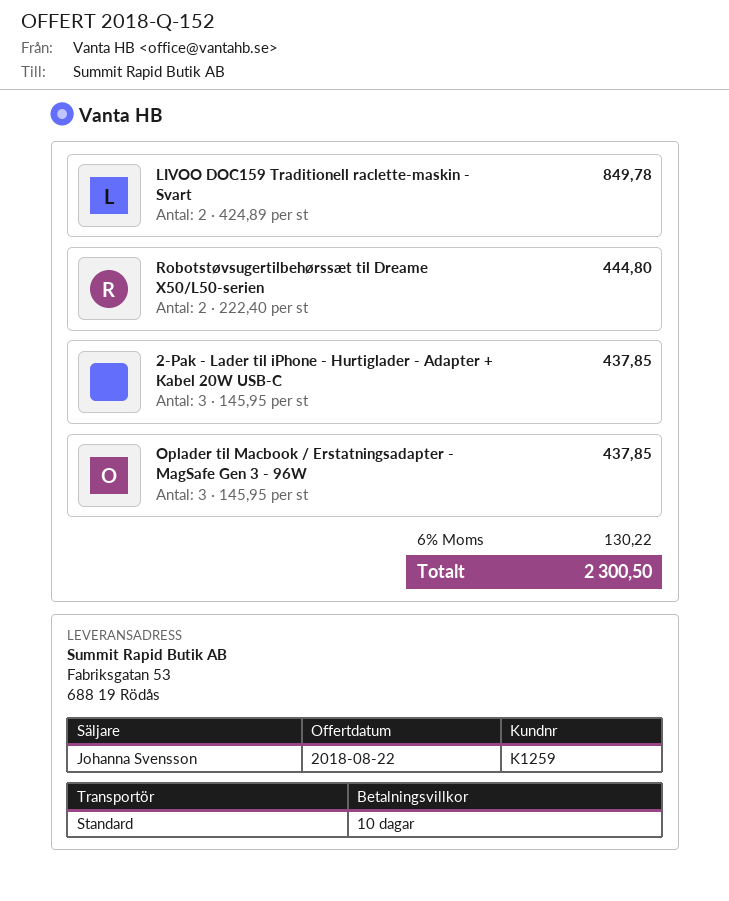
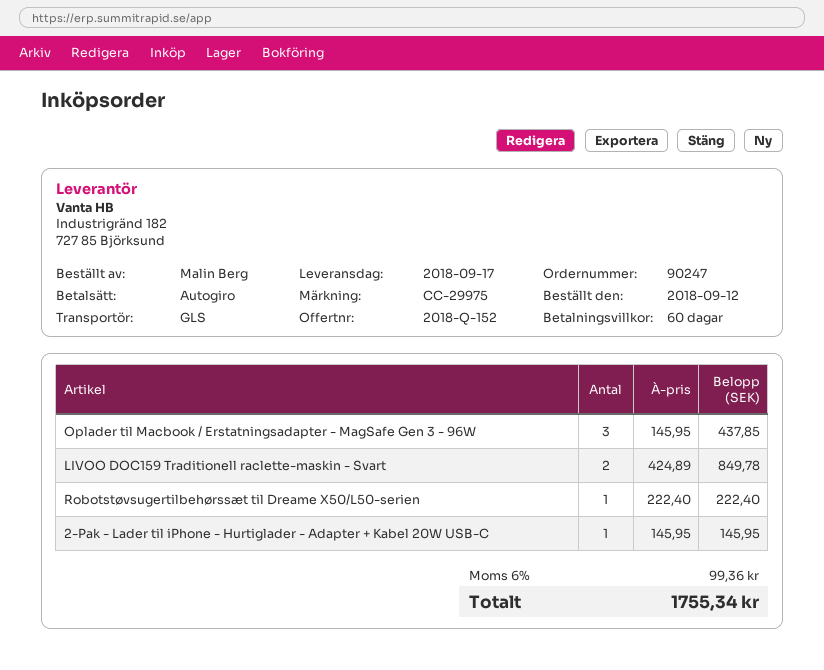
payment terms: 10 days -> 60 days
shipping method: standard -> GLS
Robotstøvsugertilbehørssæt til Dreame X50/L50-serien: 2 x 222.40 = 444.80 -> 1 x 222.40 = 222.40
2-Pak - Lader til iPhone - Hurtiglader - Adapter + Kabel 20W USB-C: 3 x 145.95 = 437.85 -> 1 x 145.95 = 145.95
tax: 6% = 130.22 -> 6% = 99.36
total: 2300.50 -> 1755.34

